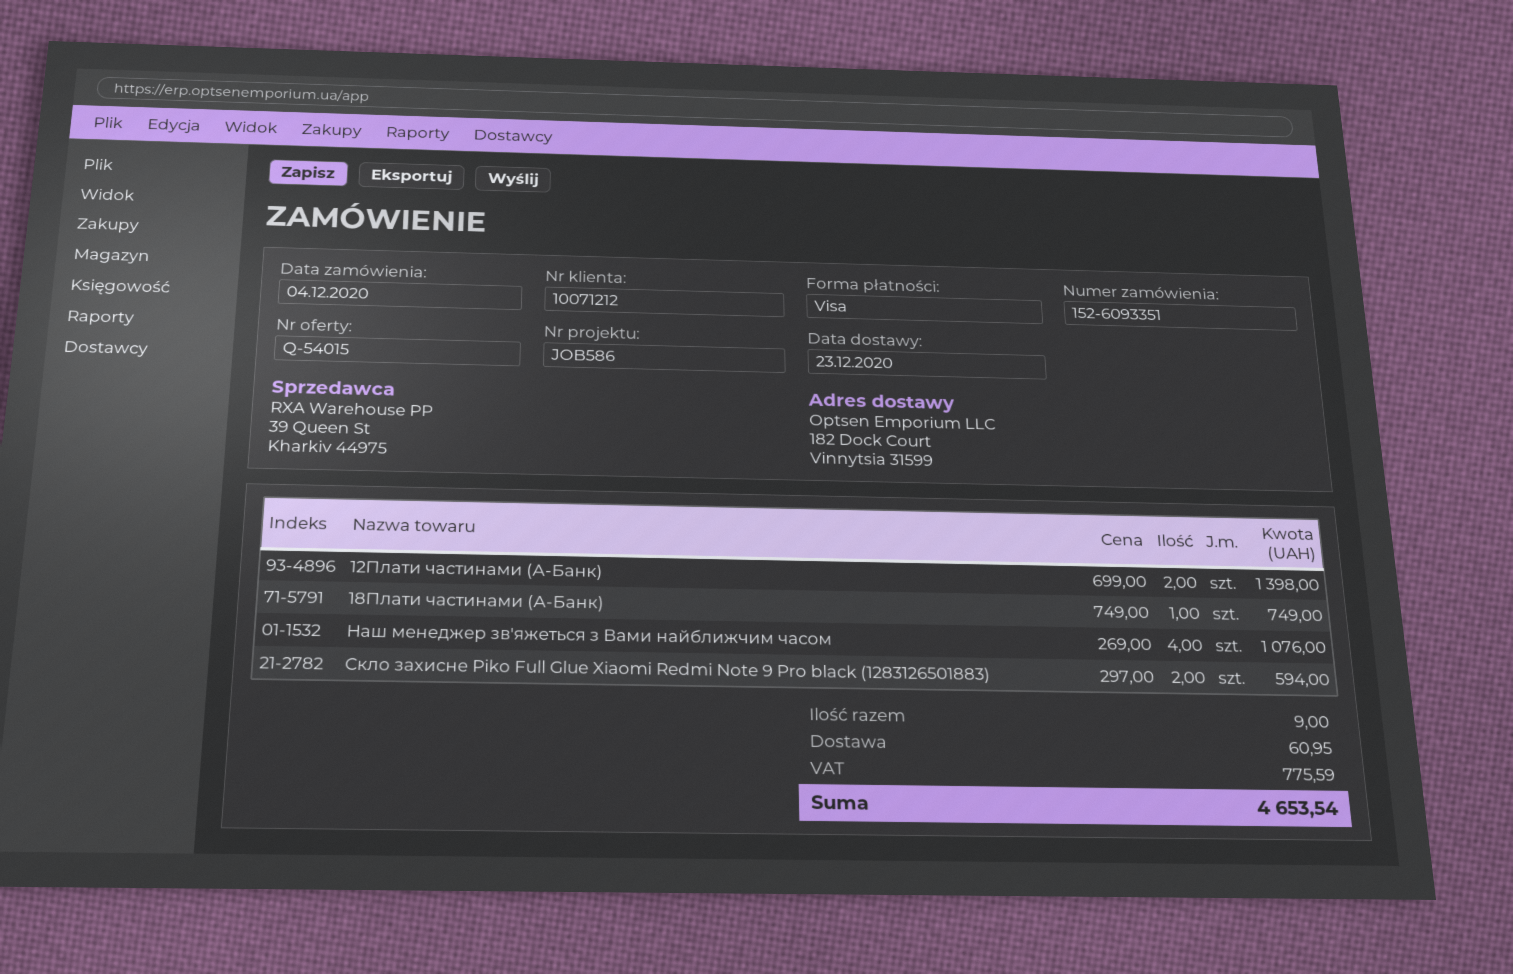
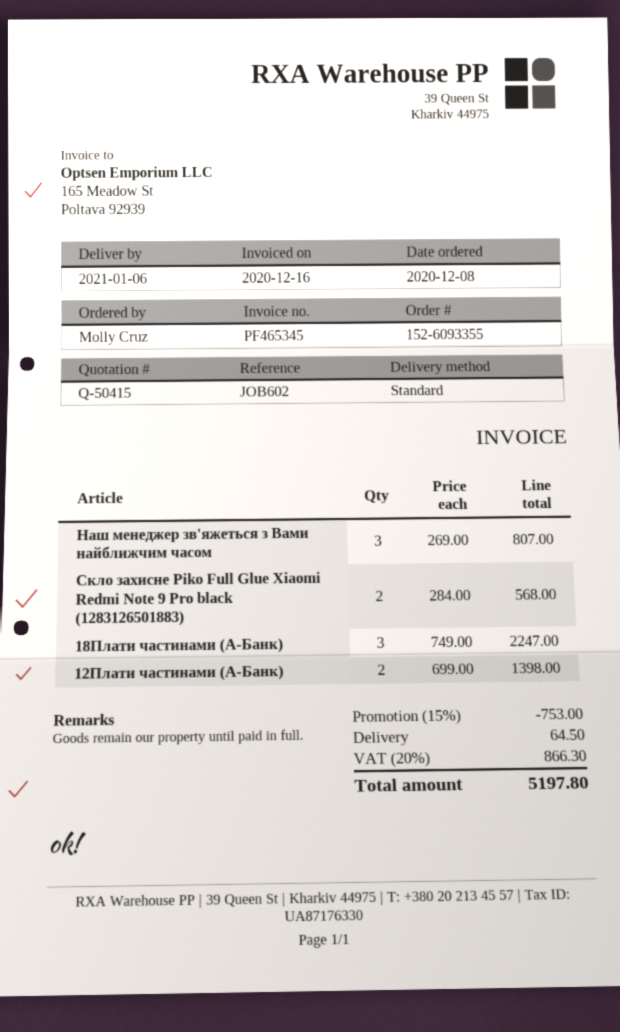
quote number: Q-54015 -> Q-50415
order number: 152-6093351 -> 152-6093355
order date: 2020-12-04 -> 2020-12-08
delivery date: 2020-12-23 -> 2021-01-06
reference: JOB586 -> JOB602
18Плати частинами (А-Банк): 1 x 749.00 = 749.00 -> 3 x 749.00 = 2247.00
Наш менеджер зв'яжеться з Вами найближчим часом: 4 x 269.00 = 1076.00 -> 3 x 269.00 = 807.00
Скло захисне Piko Full Glue Xiaomi Redmi Note 9 Pro black (1283126501883): 2 x 297.00 = 594.00 -> 2 x 284.00 = 568.00
discount: none -> 15% = 753.00
shipping: 60.95 -> 64.50
tax: 775.59 -> 866.30
total: 4653.54 -> 5197.80

